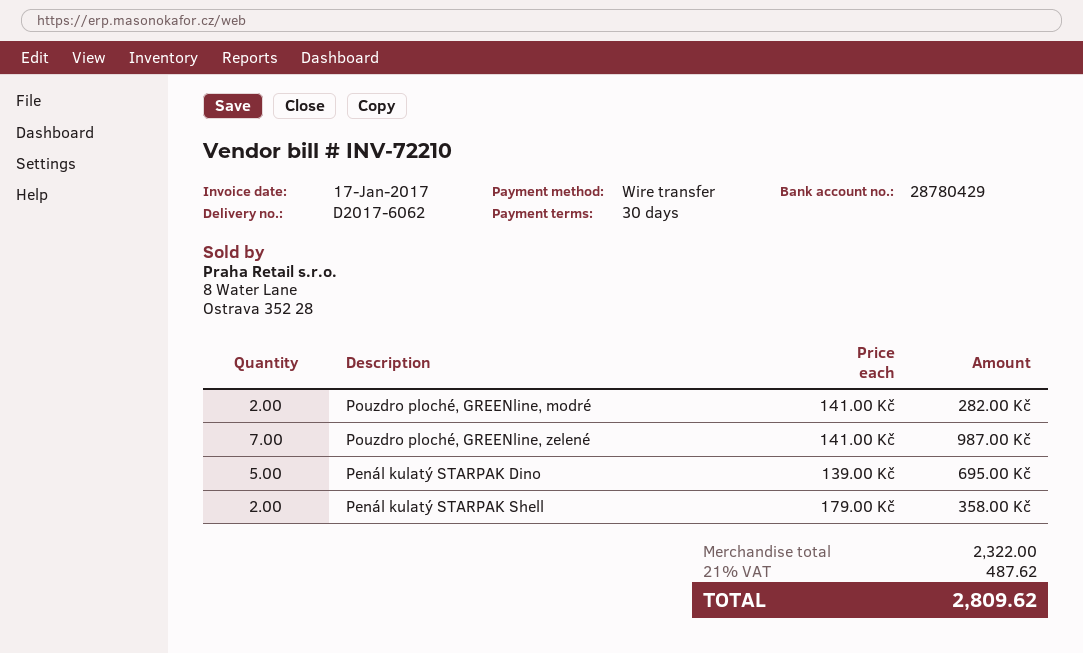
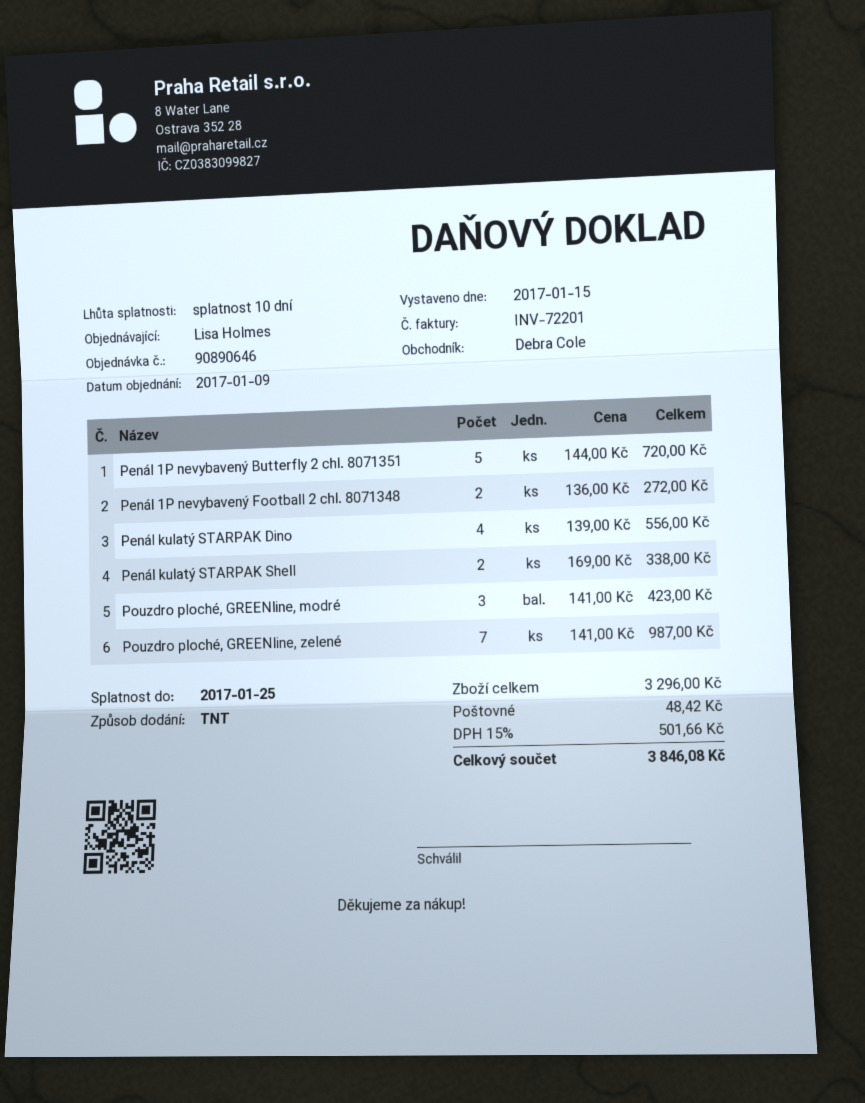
invoice number: INV-72210 -> INV-72201
invoice date: 2017-01-17 -> 2017-01-15
payment terms: 30 days -> 10 days
Pouzdro ploché, GREENline, modré: 2 x 141.00 = 282.00 -> 3 x 141.00 = 423.00
Penál kulatý STARPAK Dino: 5 x 139.00 = 695.00 -> 4 x 139.00 = 556.00
Penál kulatý STARPAK Shell: 2 x 179.00 = 358.00 -> 2 x 169.00 = 338.00
Penál 1P nevybavený Butterfly 2 chl. 8071351: none -> 5 x 144.00 = 720.00
Penál 1P nevybavený Football 2 chl. 8071348: none -> 2 x 136.00 = 272.00
subtotal: 2322.00 -> 3296.00
shipping: none -> 48.42
tax: 21% = 487.62 -> 15% = 501.66
total: 2809.62 -> 3846.08

